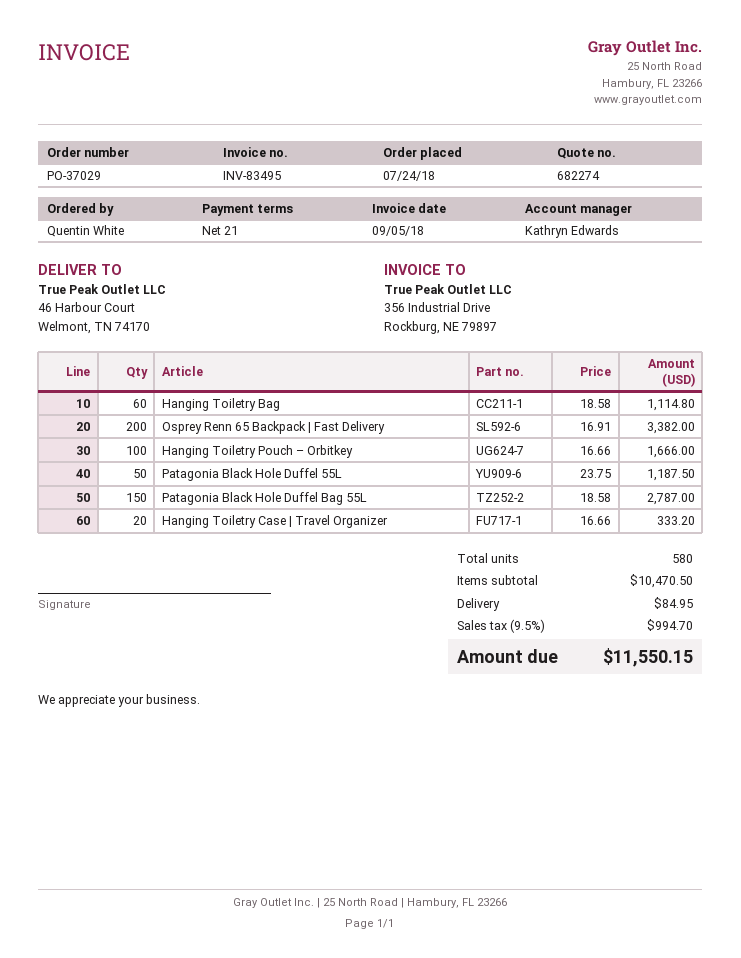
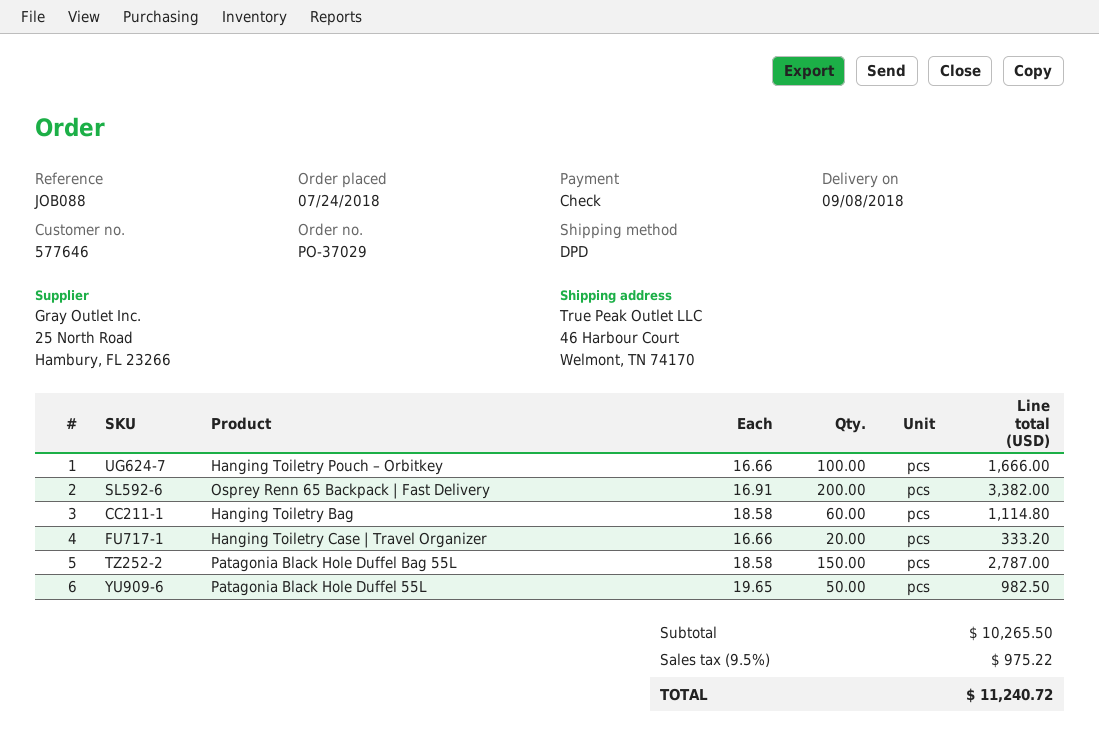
Patagonia Black Hole Duffel 55L: 50 x 23.75 = 1187.50 -> 50 x 19.65 = 982.50
subtotal: 10470.50 -> 10265.50
shipping: 84.95 -> none
tax: 9.5% = 994.70 -> 9.5% = 975.22
total: 11550.15 -> 11240.72

